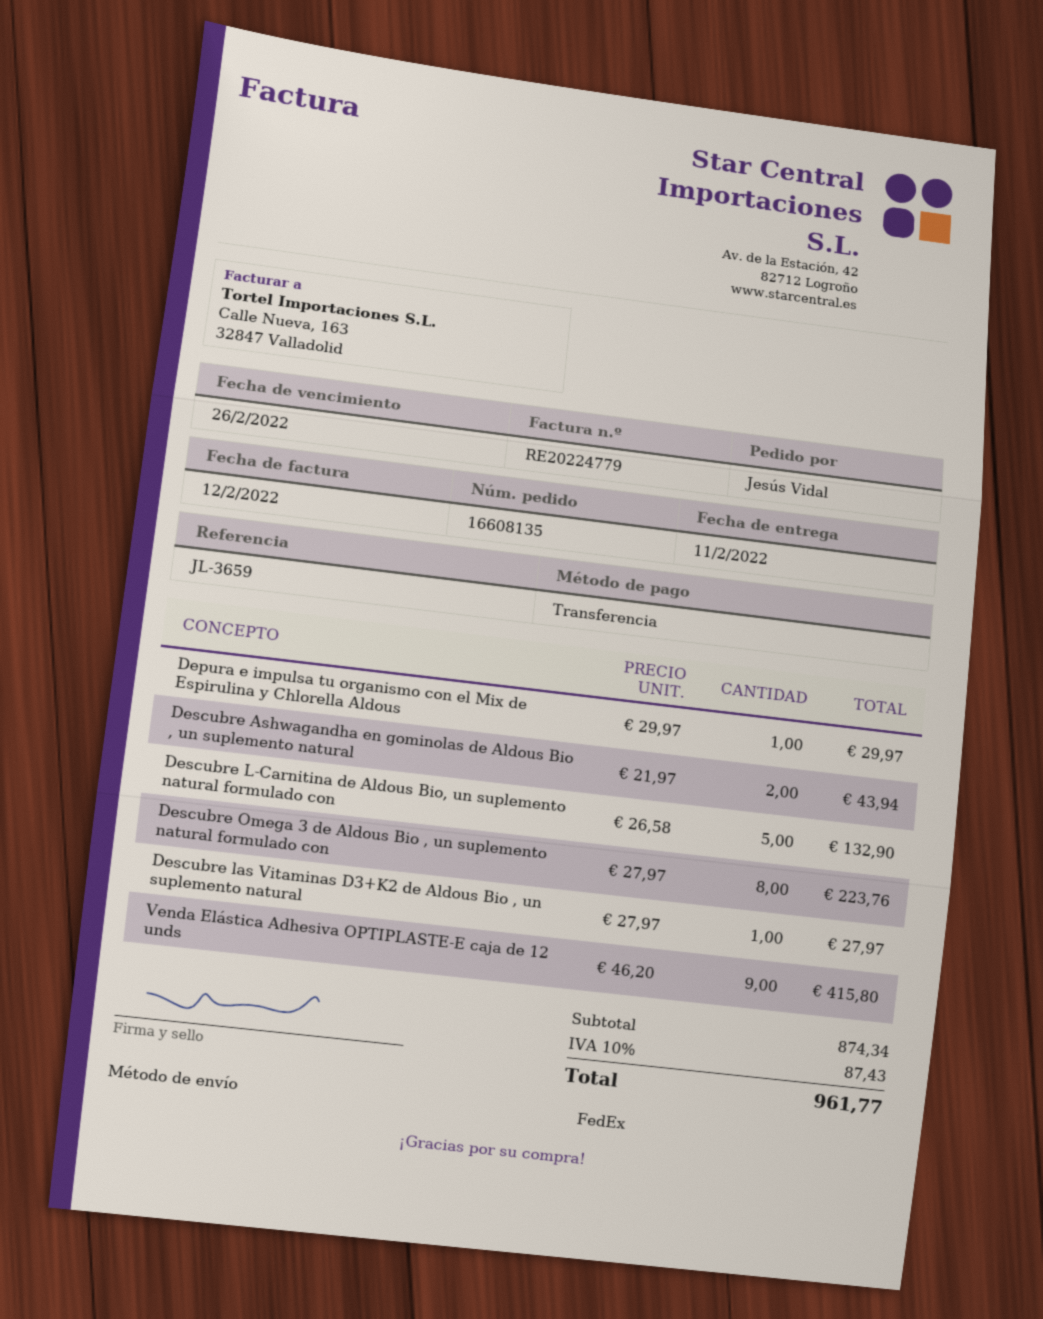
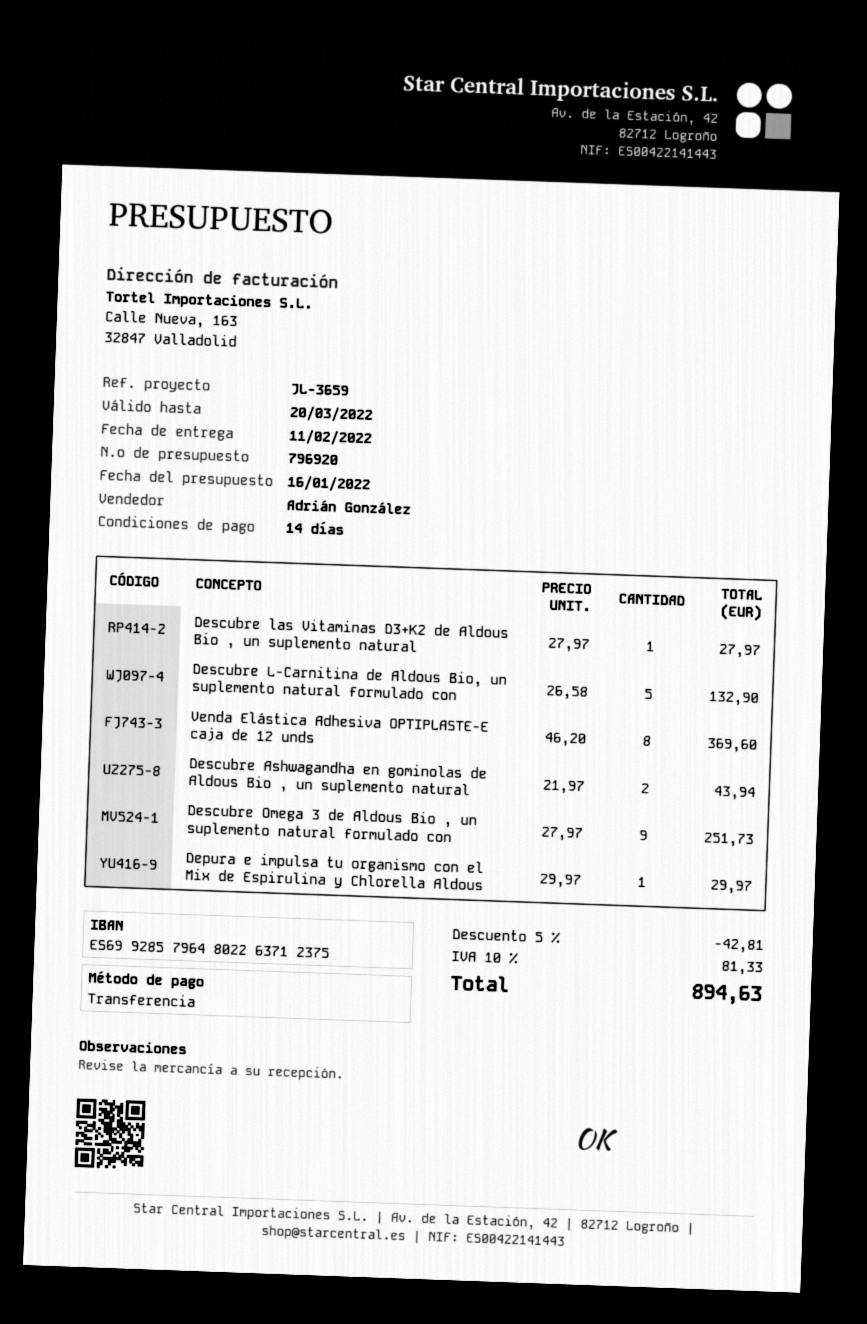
Descubre Omega 3 de Aldous Bio , un suplemento natural formulado con: 8 x 27.97 = 223.76 -> 9 x 27.97 = 251.73
Venda Elástica Adhesiva OPTIPLASTE-E caja de 12 unds: 9 x 46.20 = 415.80 -> 8 x 46.20 = 369.60
discount: none -> 5% = 42.81
tax: 10% = 87.43 -> 10% = 81.33
total: 961.77 -> 894.63

